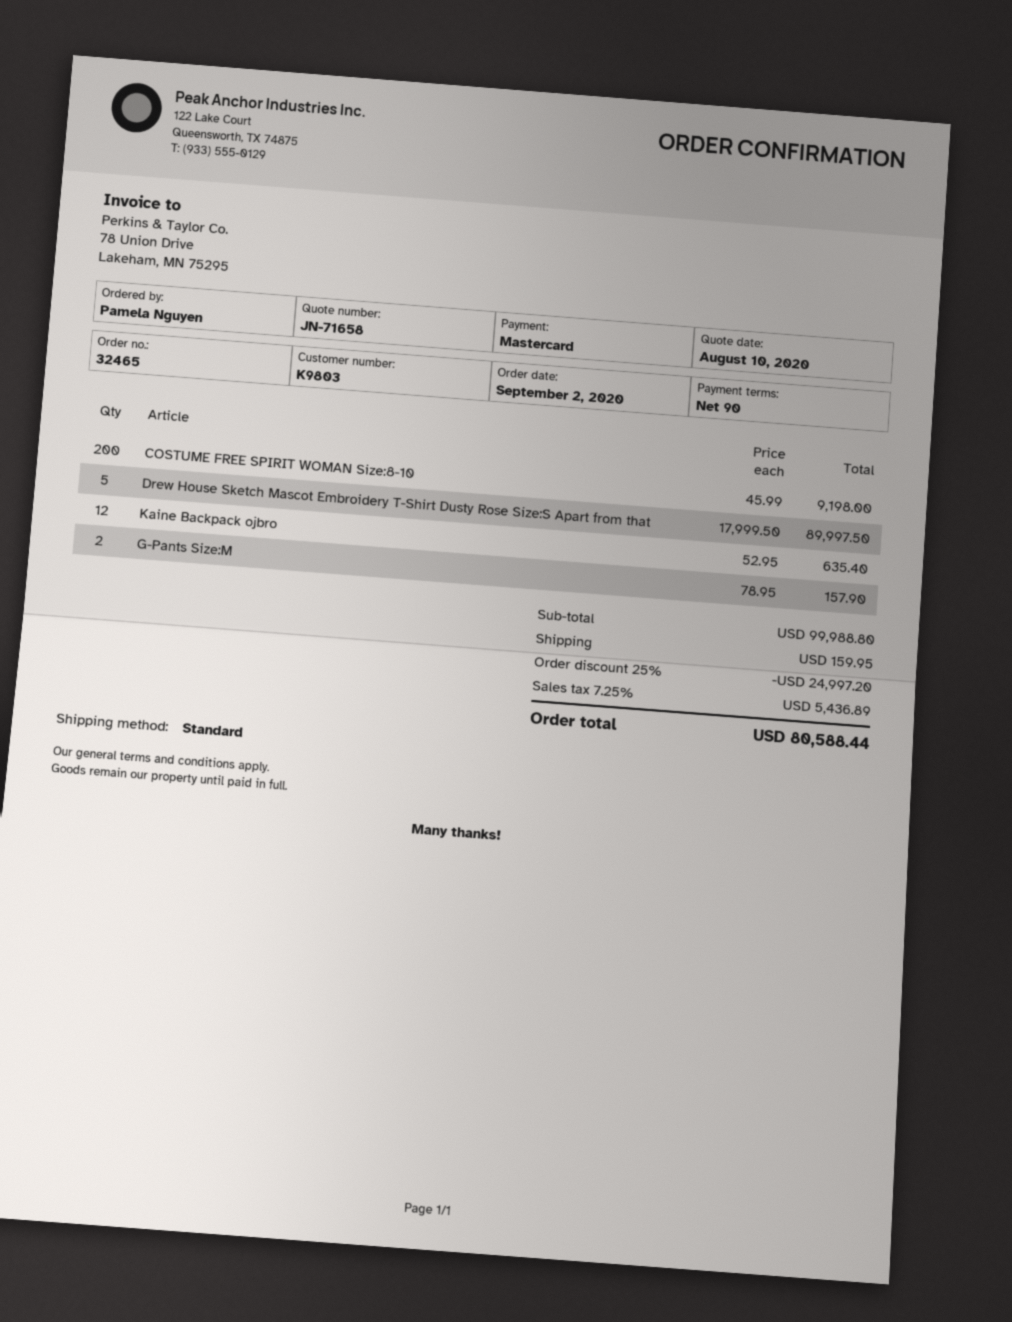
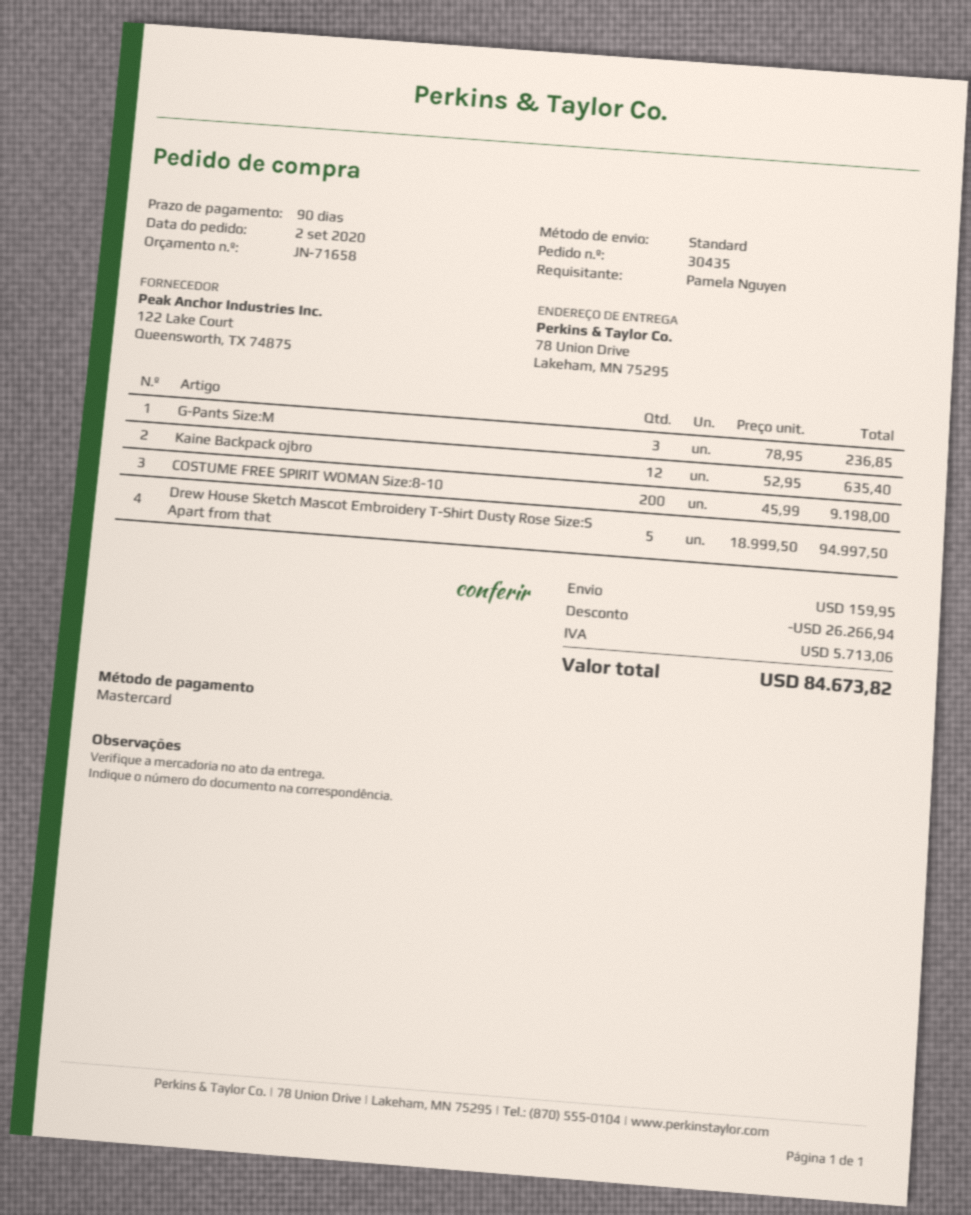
order number: 32465 -> 30435
Drew House Sketch Mascot Embroidery T-Shirt Dusty Rose Size:S Apart from that: 5 x 17999.50 = 89997.50 -> 5 x 18999.50 = 94997.50
G-Pants Size:M: 2 x 78.95 = 157.90 -> 3 x 78.95 = 236.85
discount: 24997.20 -> 26266.94
tax: 5436.89 -> 5713.06
total: 80588.44 -> 84673.82

